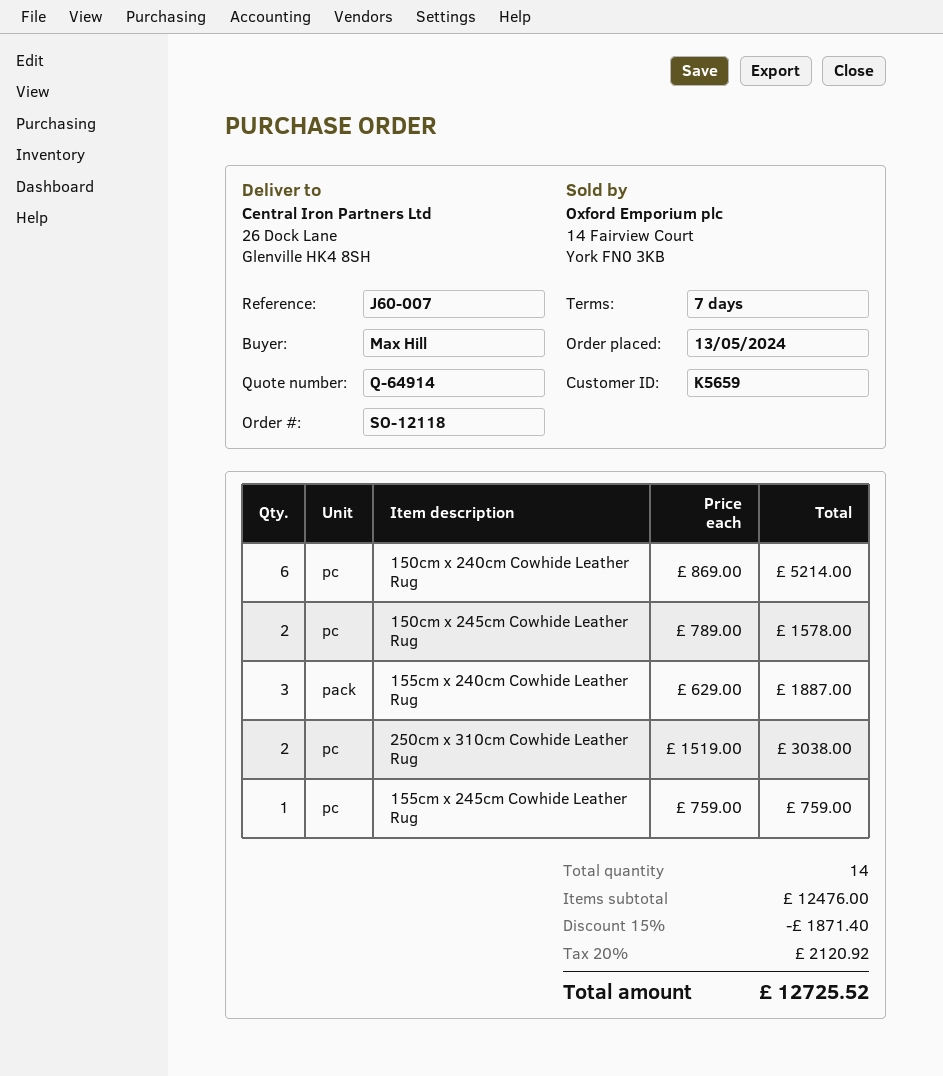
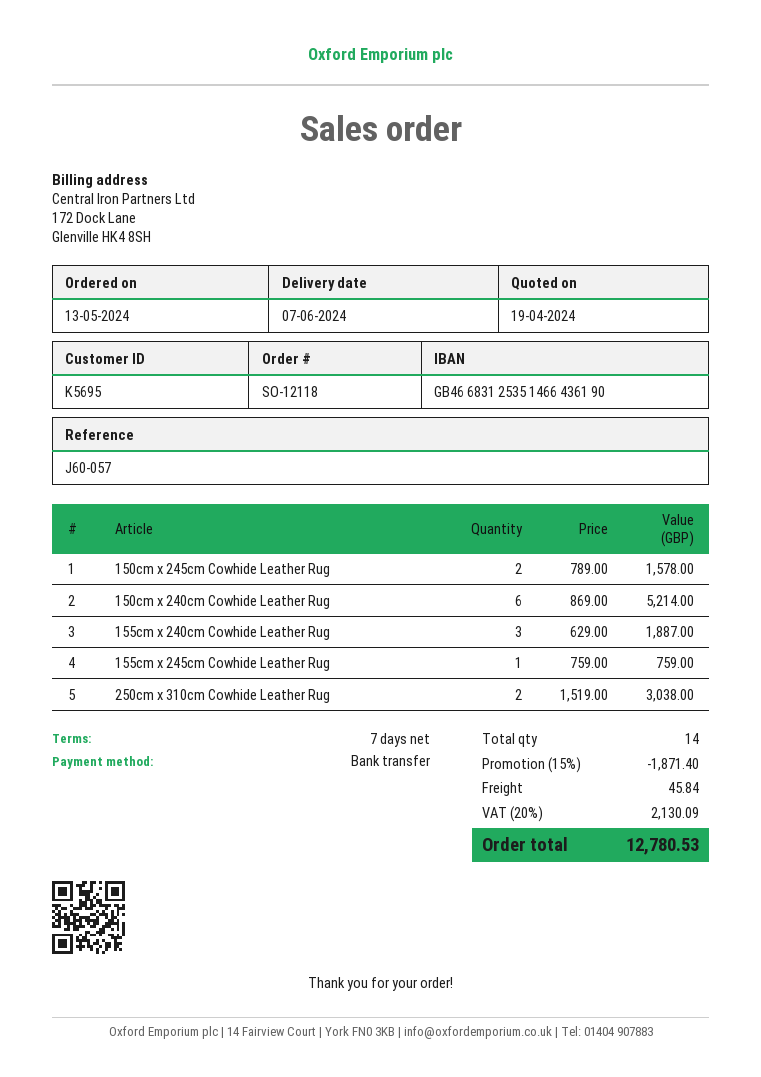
customer number: K5659 -> K5695
reference: J60-007 -> J60-057
shipping: none -> 45.84
tax: 20% = 2120.92 -> 20% = 2130.09
total: 12725.52 -> 12780.53

